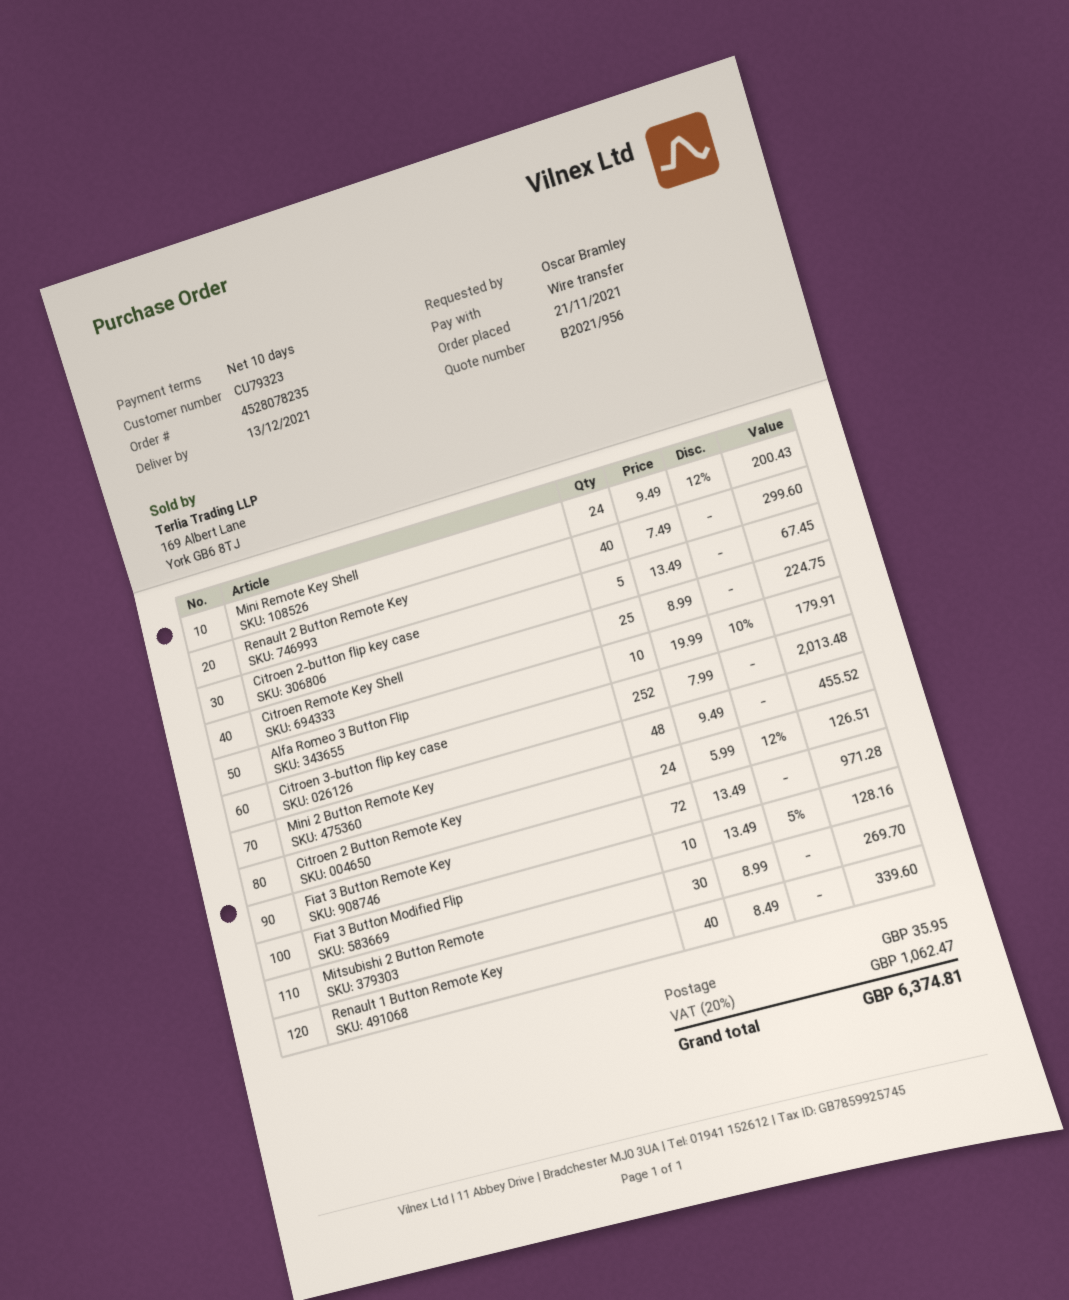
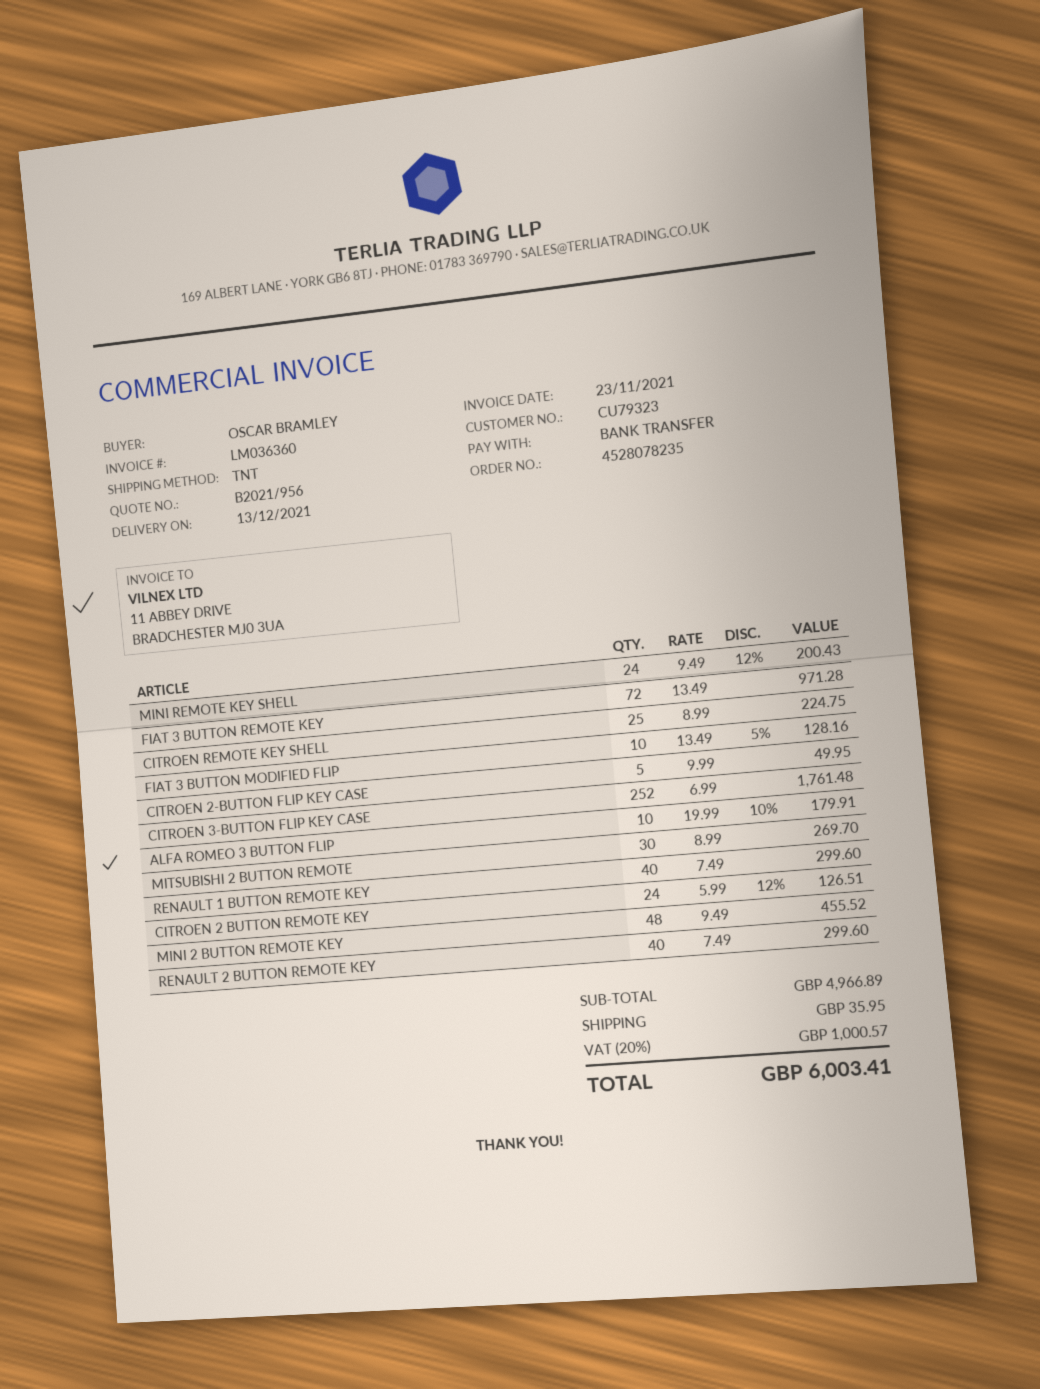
Citroen 2-button flip key case: 5 x 13.49 = 67.45 -> 5 x 9.99 = 49.95
Citroen 3-button flip key case: 252 x 7.99 = 2013.48 -> 252 x 6.99 = 1761.48
Renault 1 Button Remote Key: 40 x 8.49 = 339.60 -> 40 x 7.49 = 299.60
tax: 20% = 1062.47 -> 20% = 1000.57
total: 6374.81 -> 6003.41

